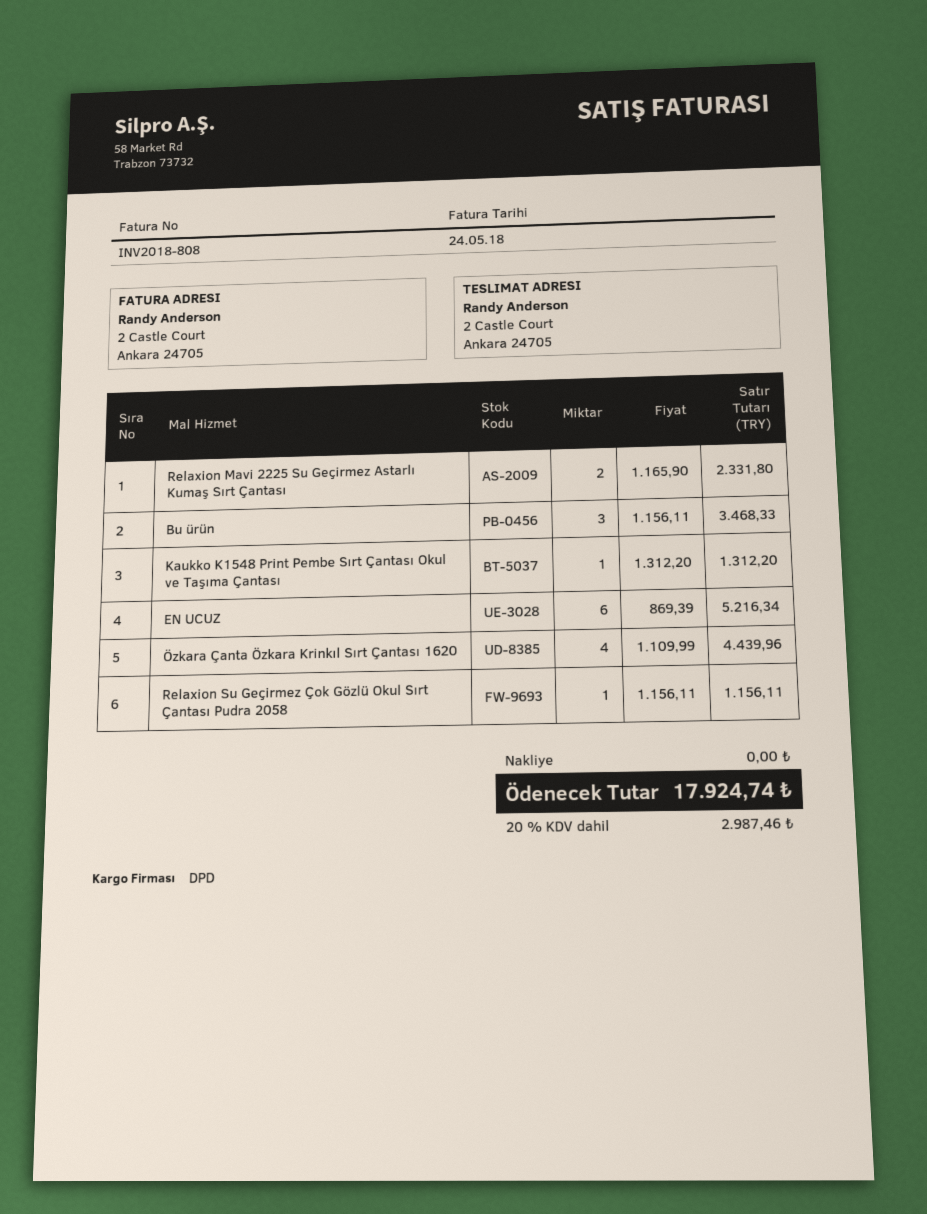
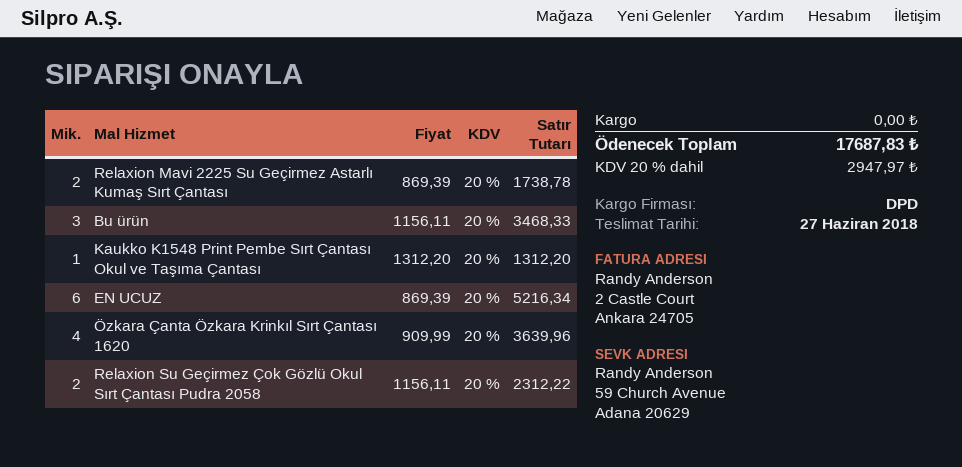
ship to: 2 Castle Court, Ankara 24705 -> 59 Church Avenue, Adana 20629
Relaxion Mavi 2225 Su Geçirmez Astarlı Kumaş Sırt Çantası: 2 x 1165.90 = 2331.80 -> 2 x 869.39 = 1738.78
Özkara Çanta Özkara Krinkıl Sırt Çantası 1620: 4 x 1109.99 = 4439.96 -> 4 x 909.99 = 3639.96
Relaxion Su Geçirmez Çok Gözlü Okul Sırt Çantası Pudra 2058: 1 x 1156.11 = 1156.11 -> 2 x 1156.11 = 2312.22
tax: 20% = 2987.46 -> 20% = 2947.97
total: 17924.74 -> 17687.83

